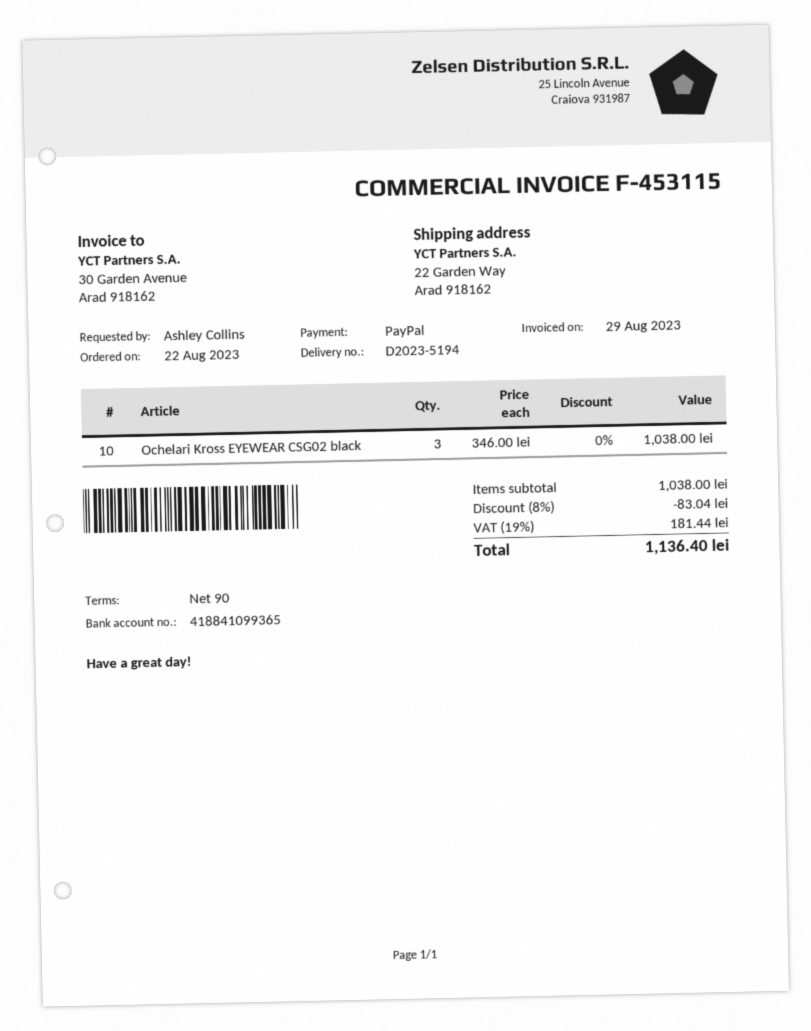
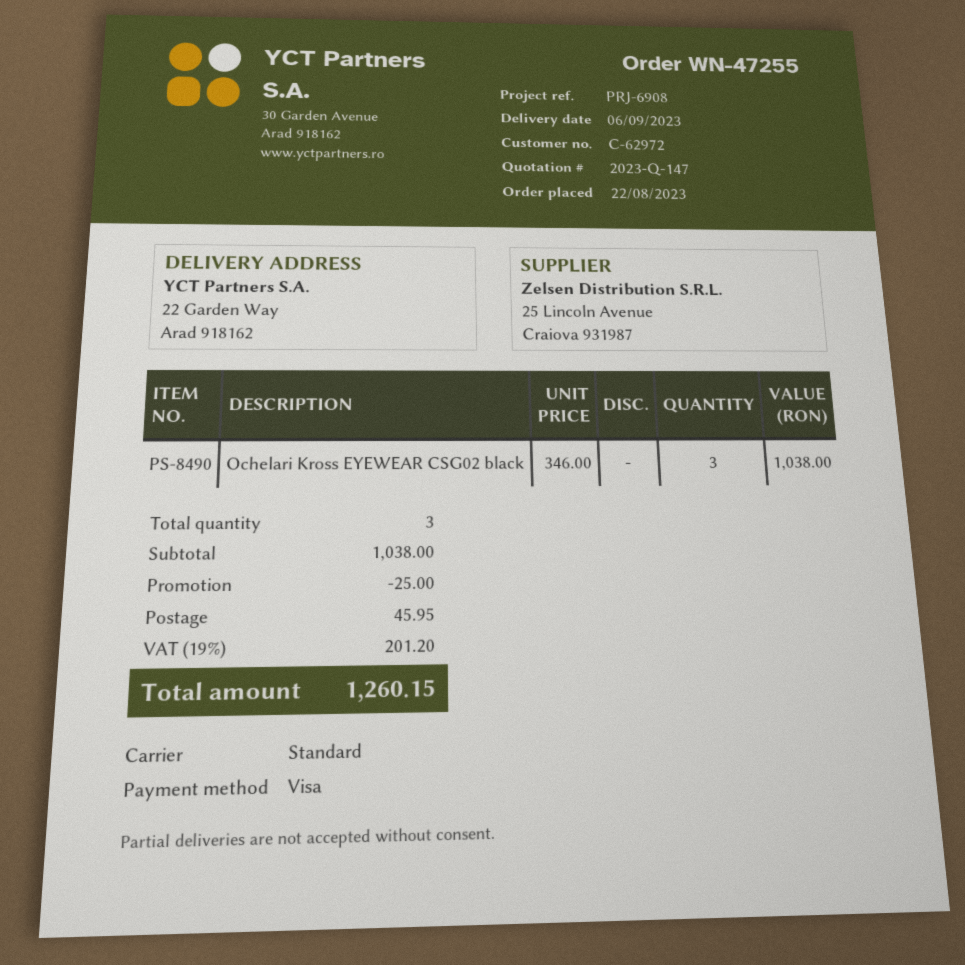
payment method: PayPal -> Visa
discount: 83.04 -> 25.00
shipping: none -> 45.95
tax: 19% = 181.44 -> 19% = 201.20
total: 1136.40 -> 1260.15

